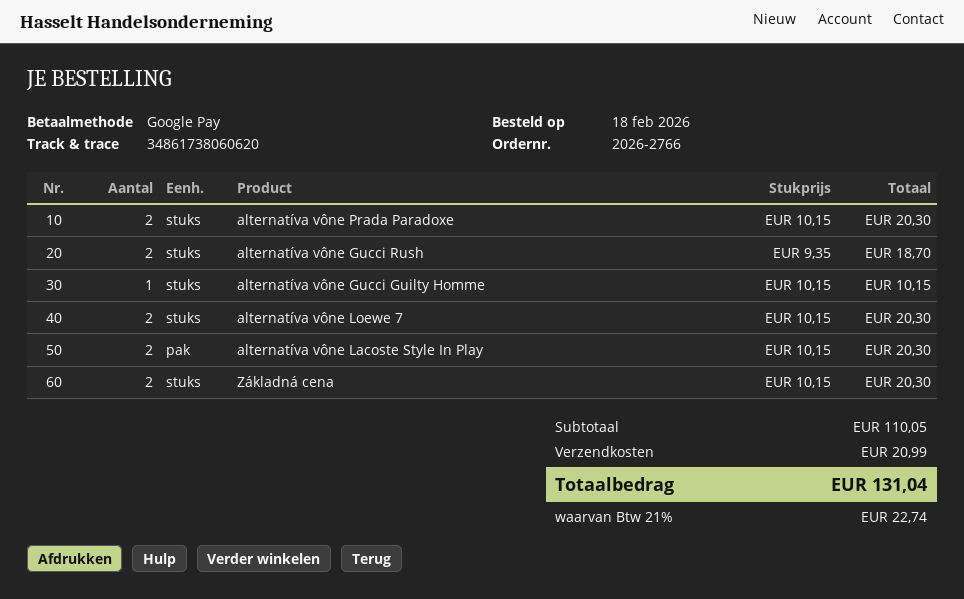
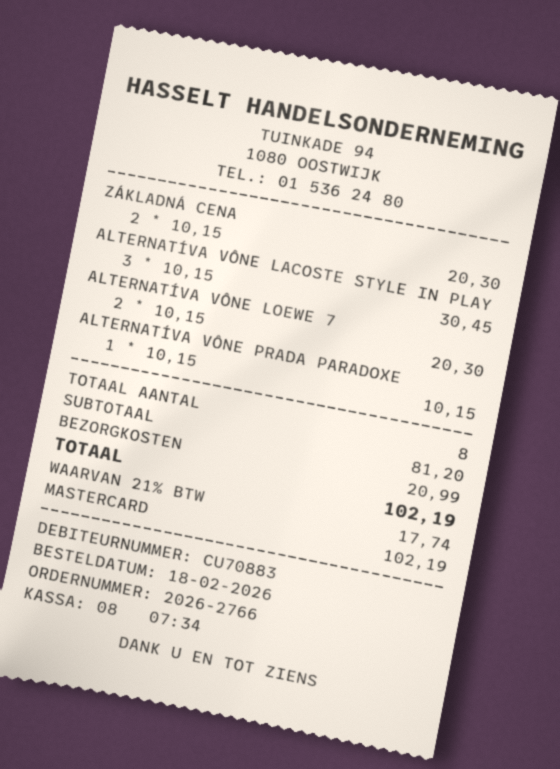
payment method: Google Pay -> Mastercard
alternatíva vône Prada Paradoxe: 2 x 10.15 = 20.30 -> 1 x 10.15 = 10.15
alternatíva vône Gucci Rush: 2 x 9.35 = 18.70 -> none
alternatíva vône Gucci Guilty Homme: 1 x 10.15 = 10.15 -> none
alternatíva vône Lacoste Style In Play: 2 x 10.15 = 20.30 -> 3 x 10.15 = 30.45
subtotal: 110.05 -> 81.20
tax: 21% = 22.74 -> 21% = 17.74
total: 131.04 -> 102.19

